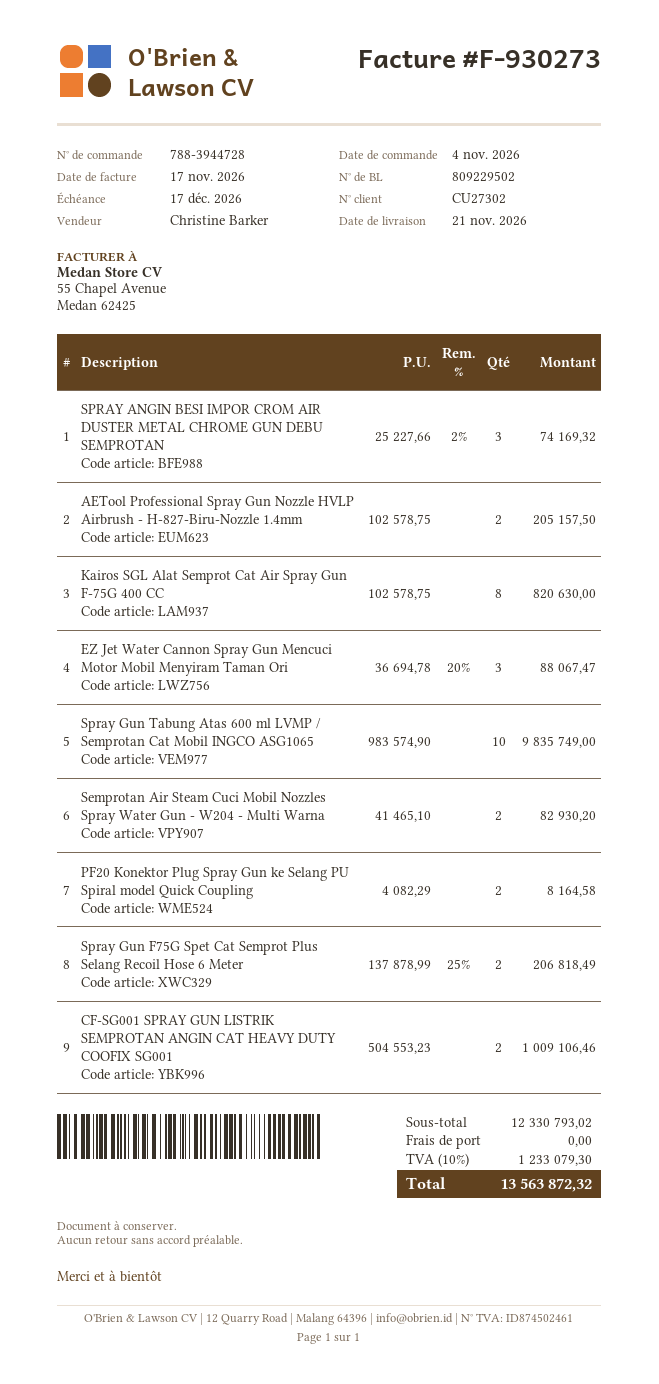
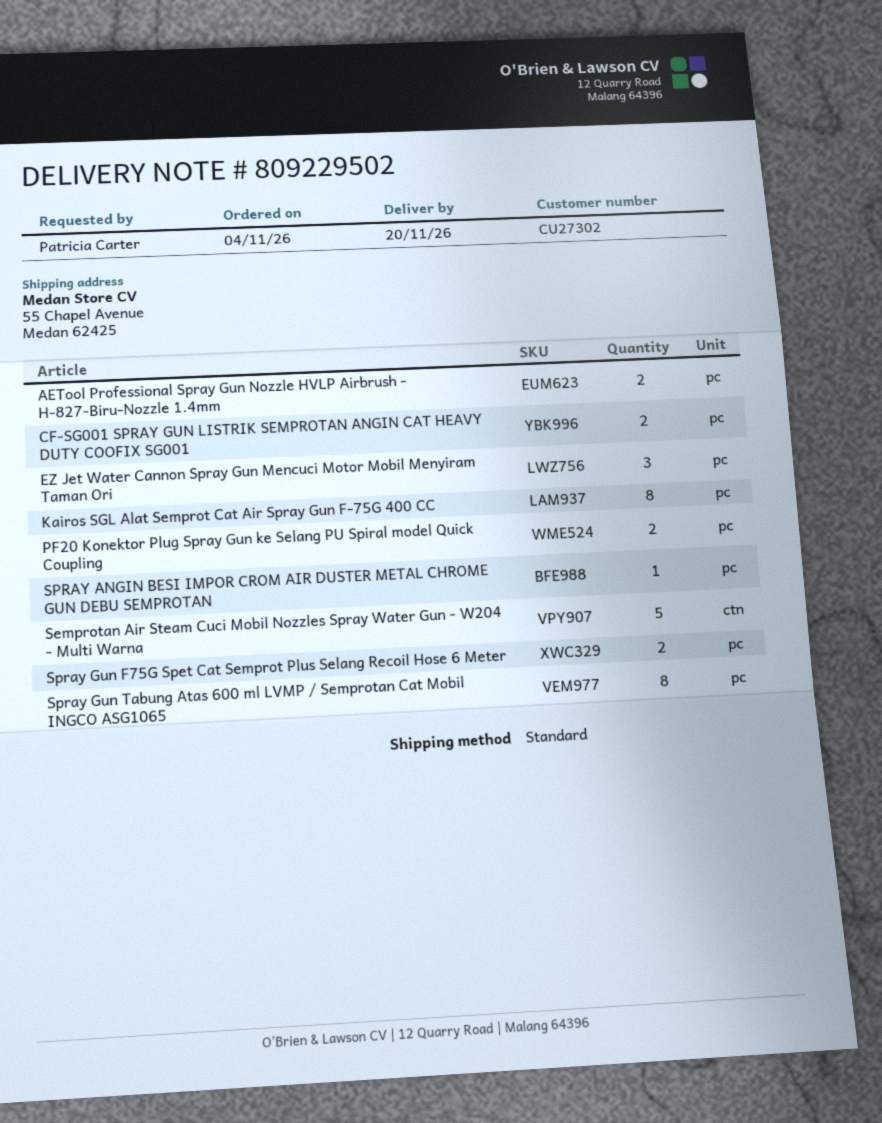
delivery date: 2026-11-21 -> 2026-11-20
SPRAY ANGIN BESI IMPOR CROM AIR DUSTER METAL CHROME GUN DEBU SEMPROTAN: 3 -> 1
Spray Gun Tabung Atas 600 ml LVMP / Semprotan Cat Mobil INGCO ASG1065: 10 -> 8
Semprotan Air Steam Cuci Mobil Nozzles Spray Water Gun - W204 - Multi Warna: 2 -> 5

